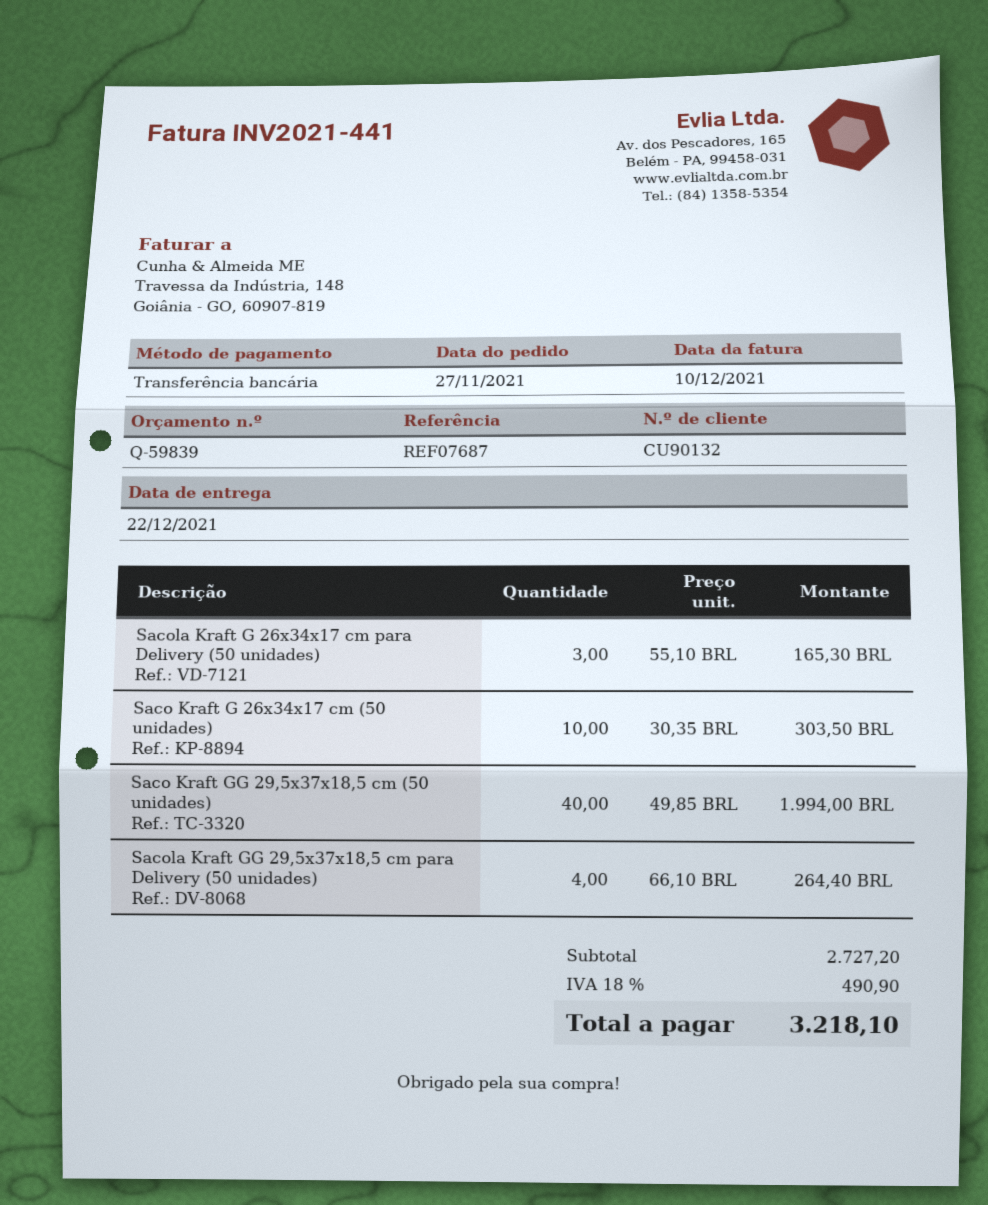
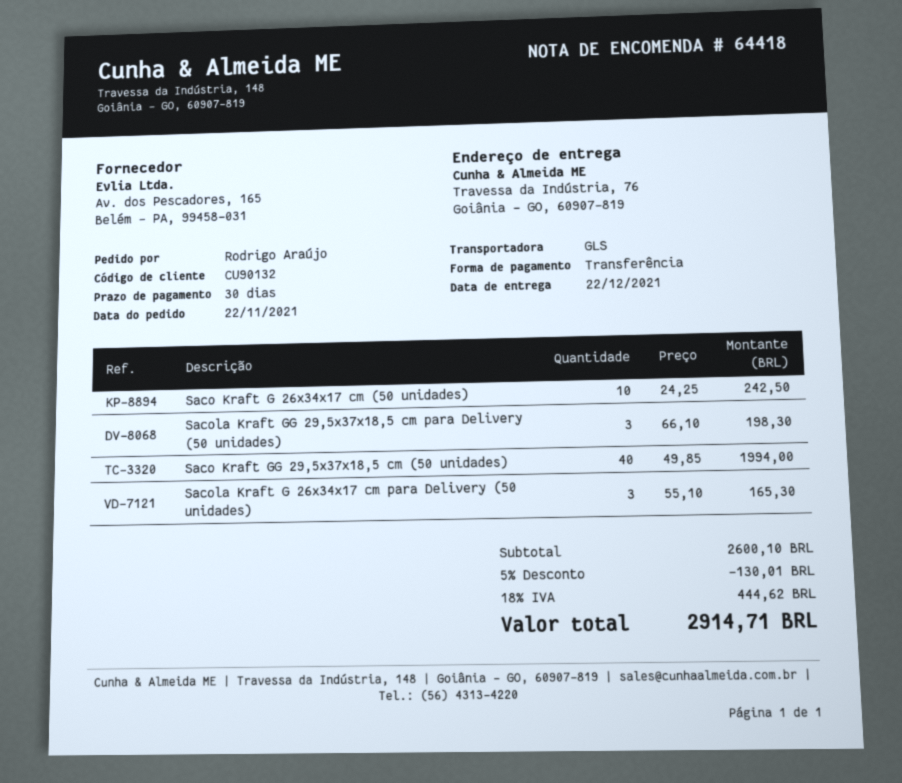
order date: 2021-11-27 -> 2021-11-22
Saco Kraft G 26x34x17 cm (50 unidades): 10 x 30.35 = 303.50 -> 10 x 24.25 = 242.50
Sacola Kraft GG 29,5x37x18,5 cm para Delivery (50 unidades): 4 x 66.10 = 264.40 -> 3 x 66.10 = 198.30
subtotal: 2727.20 -> 2600.10
discount: none -> 5% = 130.01
tax: 18% = 490.90 -> 18% = 444.62
total: 3218.10 -> 2914.71

